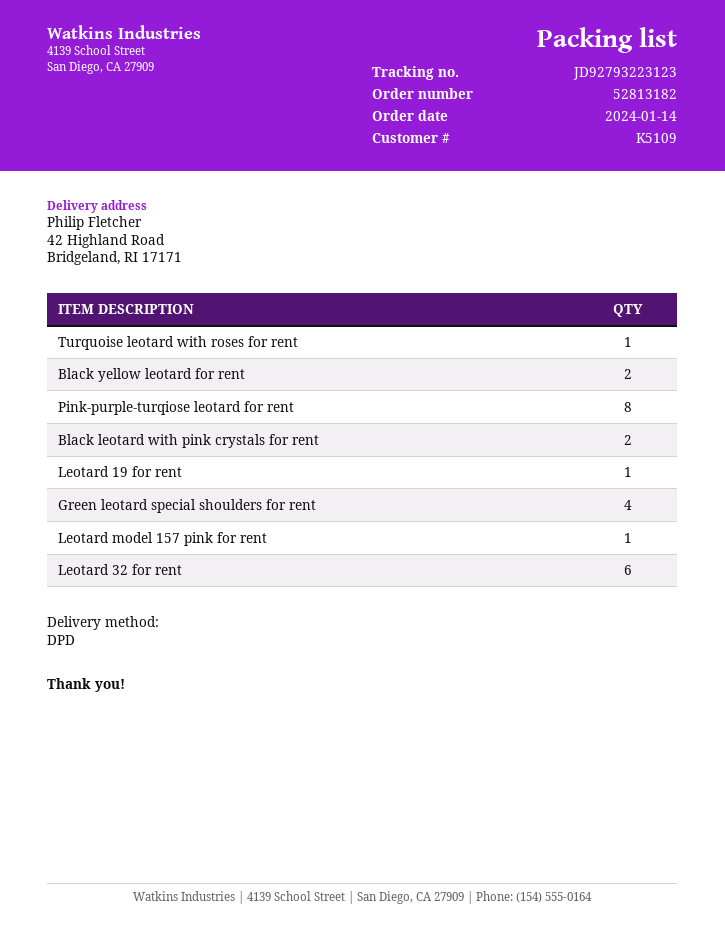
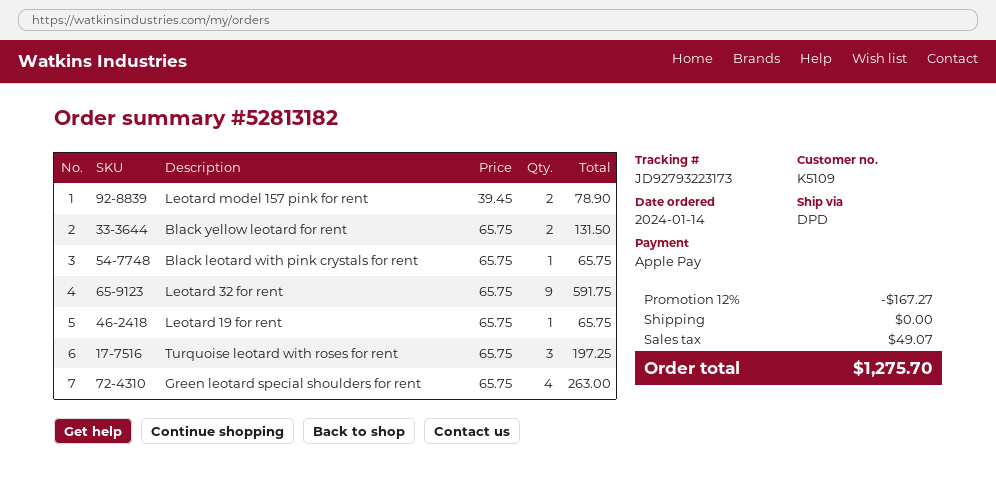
tracking number: JD92793223123 -> JD92793223173
Turquoise leotard with roses for rent: 1 -> 3
Pink-purple-turqiose leotard for rent: 8 -> none
Black leotard with pink crystals for rent: 2 -> 1
Leotard model 157 pink for rent: 1 -> 2
Leotard 32 for rent: 6 -> 9

